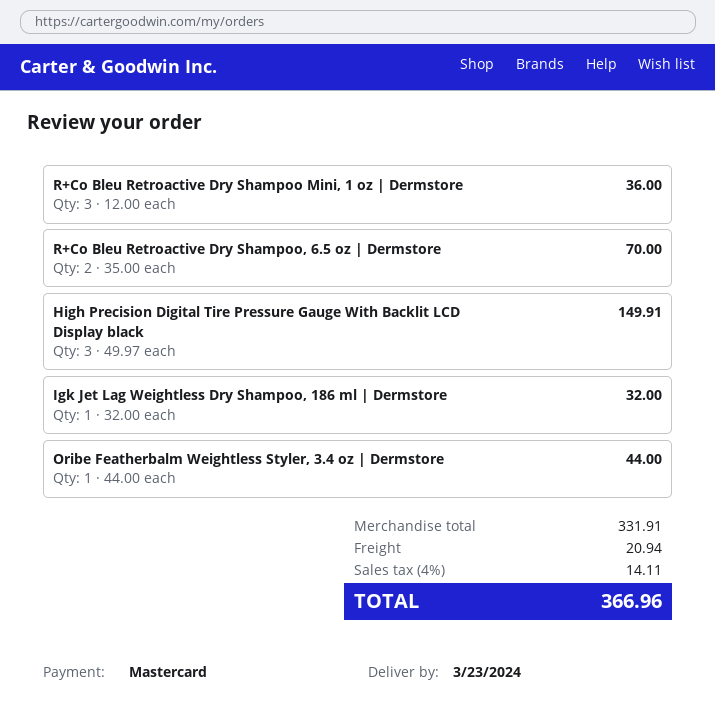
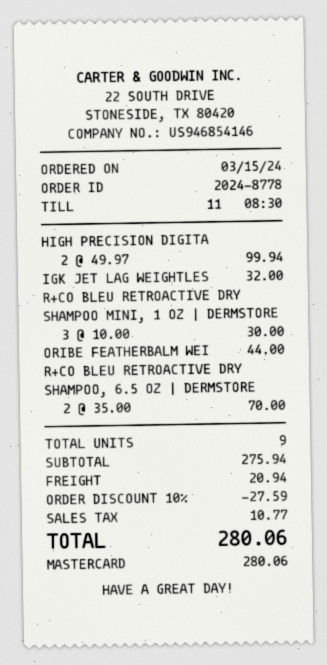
R+Co Bleu Retroactive Dry Shampoo Mini, 1 oz | Dermstore: 3 x 12.00 = 36.00 -> 3 x 10.00 = 30.00
High Precision Digital Tire Pressure Gauge With Backlit LCD Display black: 3 x 49.97 = 149.91 -> 2 x 49.97 = 99.94
subtotal: 331.91 -> 275.94
discount: none -> 10% = 27.59
tax: 14.11 -> 10.77
total: 366.96 -> 280.06

